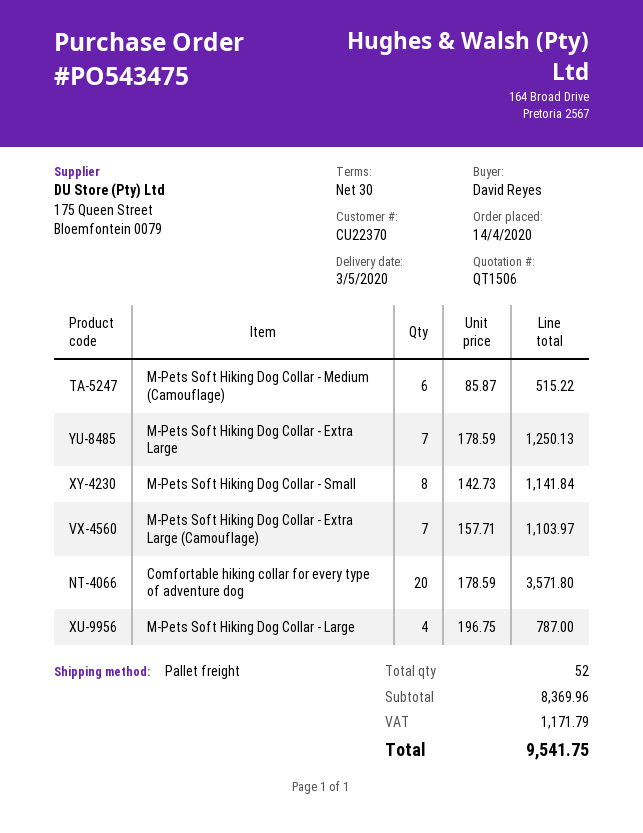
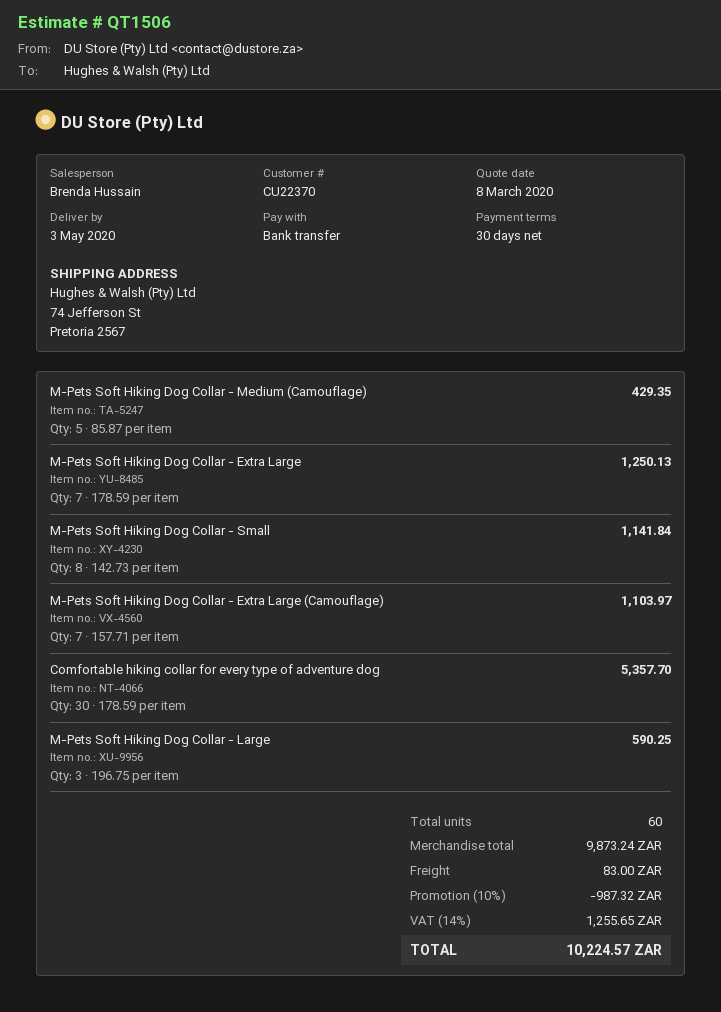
M-Pets Soft Hiking Dog Collar - Medium (Camouflage): 6 x 85.87 = 515.22 -> 5 x 85.87 = 429.35
Comfortable hiking collar for every type of adventure dog: 20 x 178.59 = 3571.80 -> 30 x 178.59 = 5357.70
M-Pets Soft Hiking Dog Collar - Large: 4 x 196.75 = 787.00 -> 3 x 196.75 = 590.25
total quantity: 52 -> 60
subtotal: 8369.96 -> 9873.24
discount: none -> 10% = 987.32
shipping: none -> 83.00
tax: 1171.79 -> 1255.65
total: 9541.75 -> 10224.57

